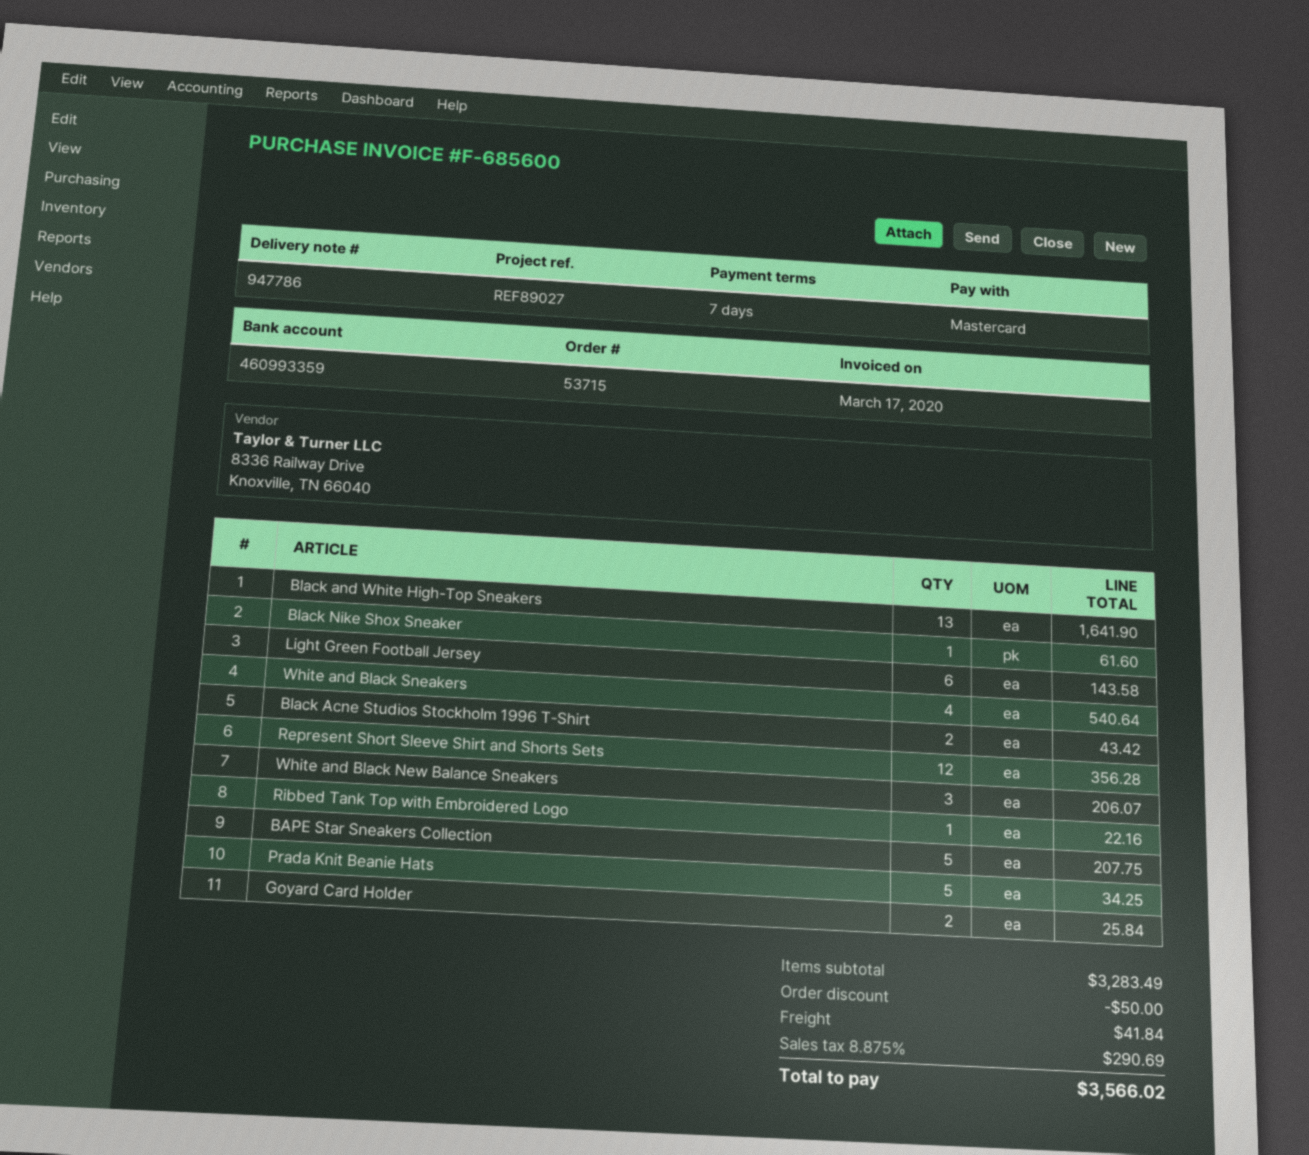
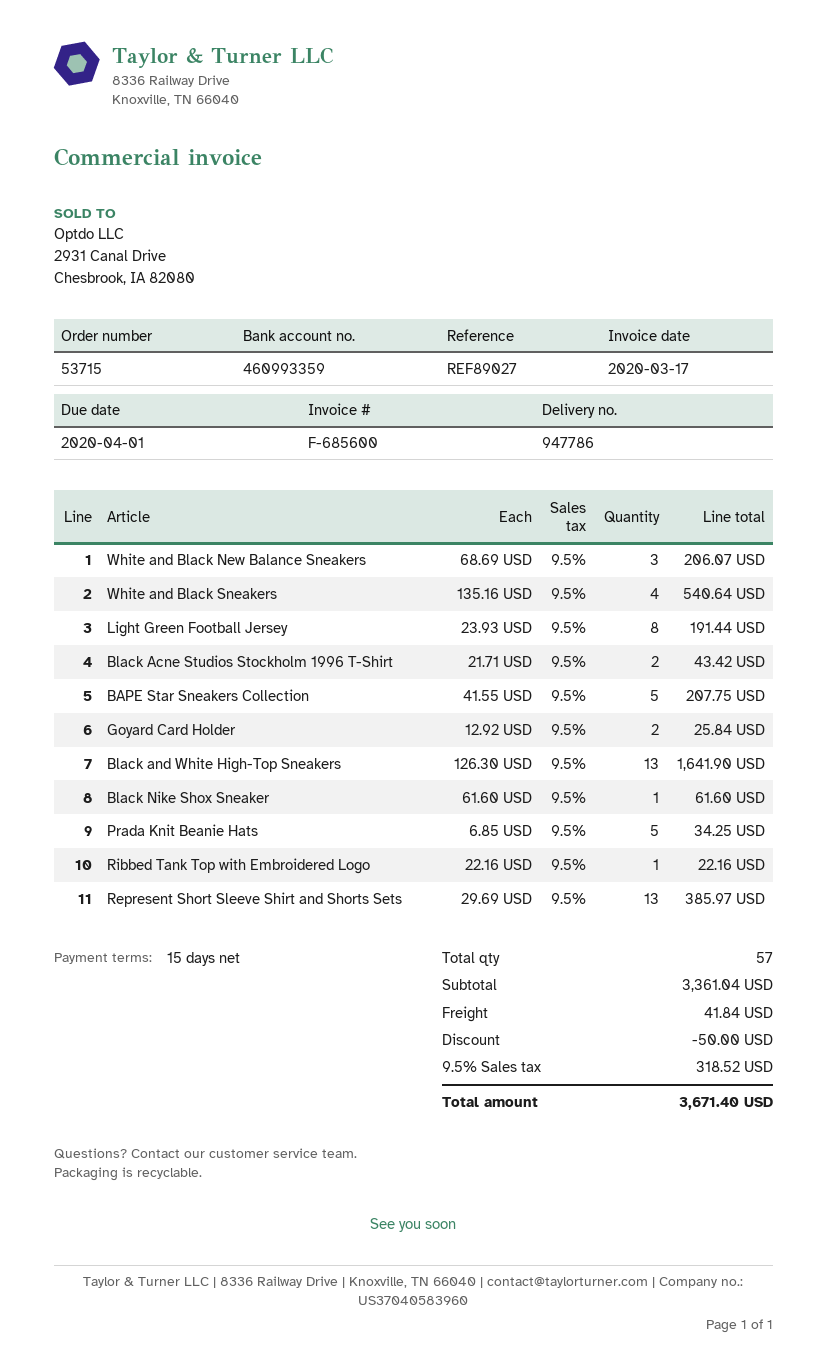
payment terms: 7 days -> 15 days
Light Green Football Jersey: 6 for 143.58 -> 8 for 191.44
Represent Short Sleeve Shirt and Shorts Sets: 12 for 356.28 -> 13 for 385.97
subtotal: 3283.49 -> 3361.04
tax: 8.875% = 290.69 -> 9.5% = 318.52
total: 3566.02 -> 3671.40

